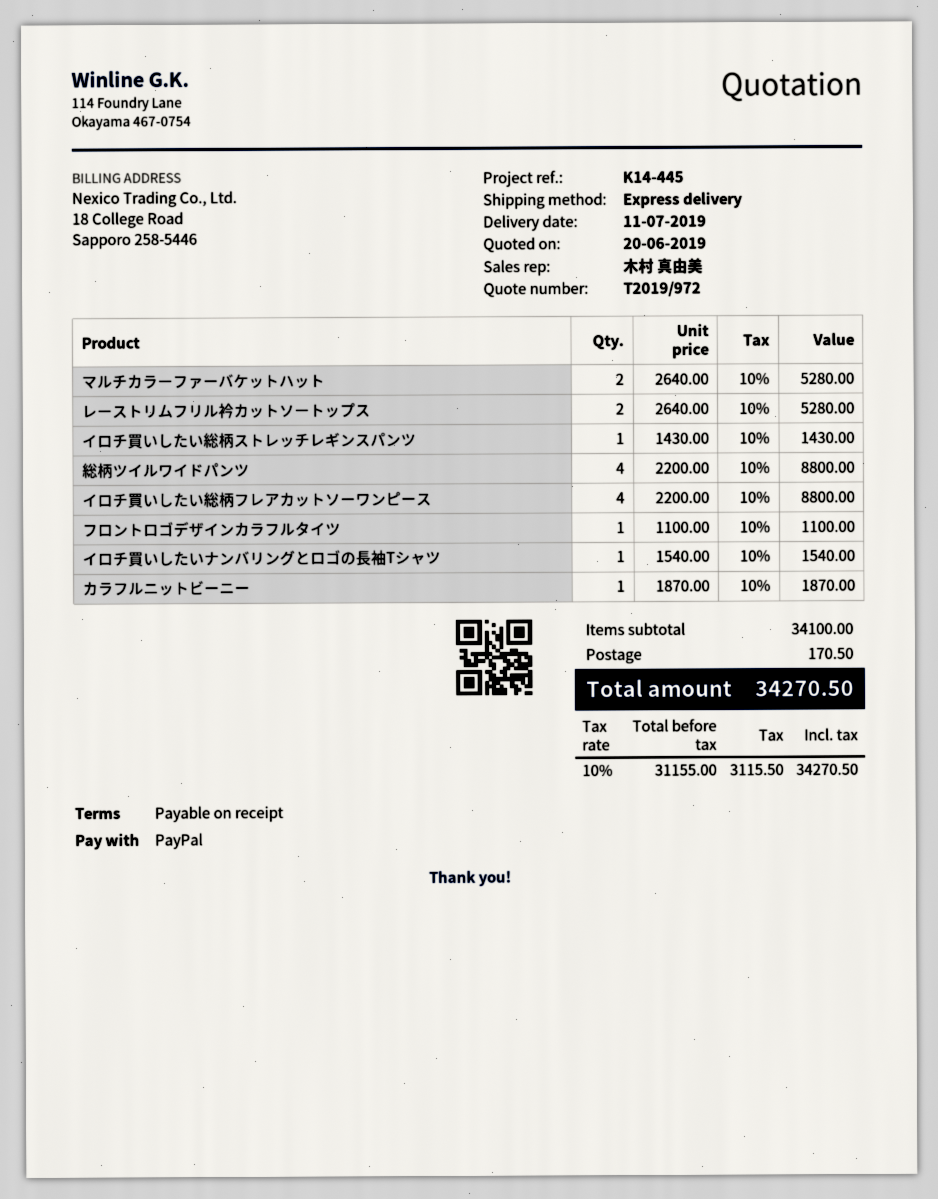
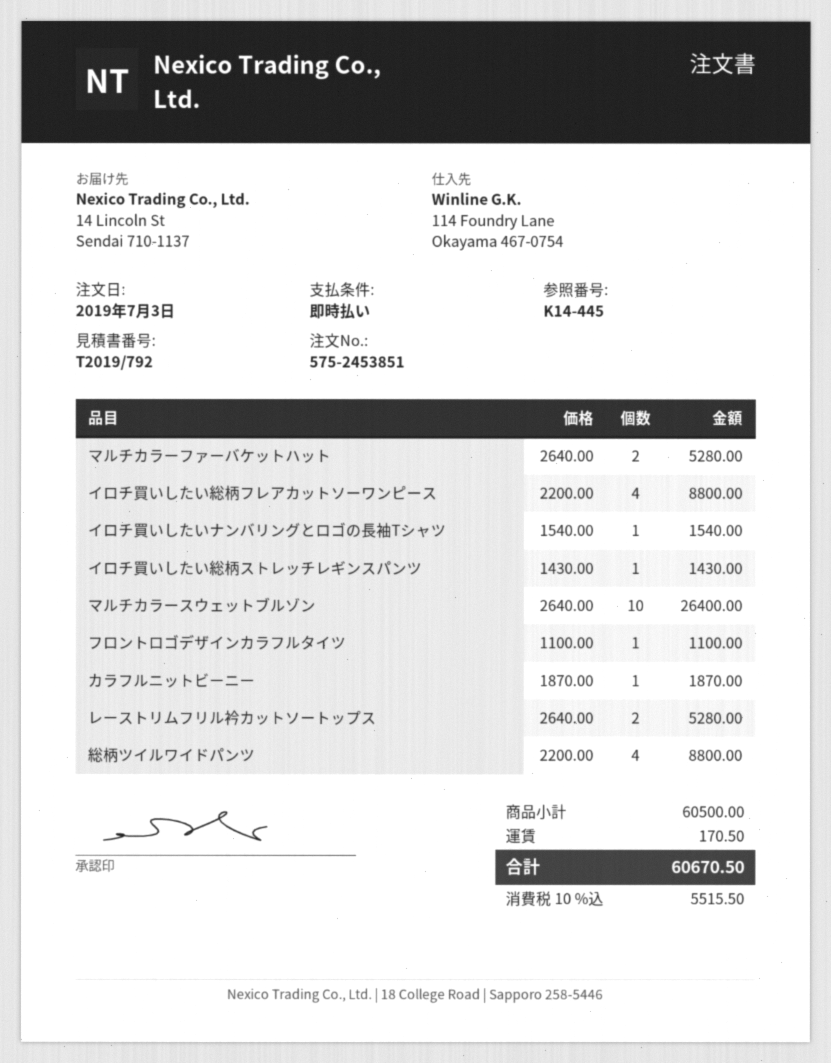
quote number: T2019/972 -> T2019/792
マルチカラースウェットブルゾン: none -> 10 x 2640.00 = 26400.00
subtotal: 34100.00 -> 60500.00
tax: 10% = 3115.50 -> 10% = 5515.50
total: 34270.50 -> 60670.50

